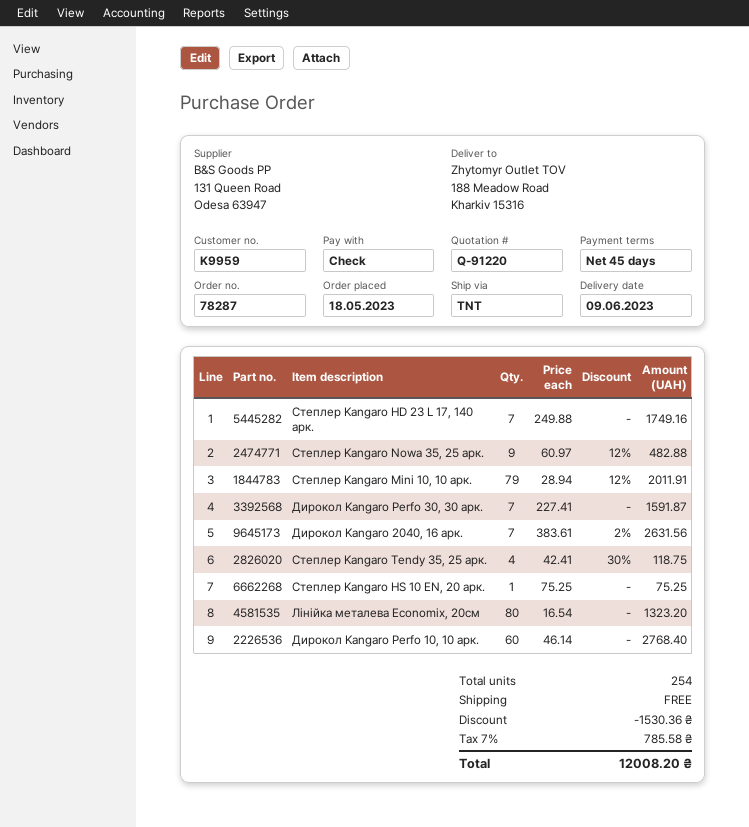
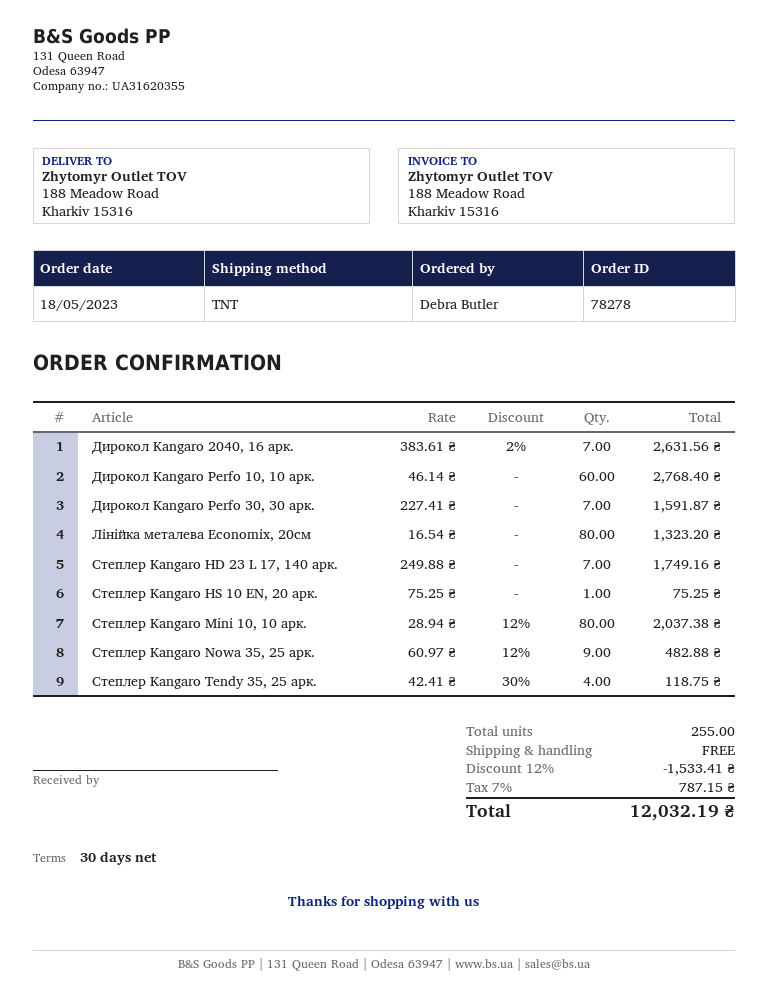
order number: 78287 -> 78278
payment terms: 45 days -> 30 days
Степлер Kangaro Mini 10, 10 арк.: 79 x 28.94 - 12% = 2011.91 -> 80 x 28.94 - 12% = 2037.38
total quantity: 254 -> 255
discount: 1530.36 -> 1533.41
tax: 7% = 785.58 -> 7% = 787.15
total: 12008.20 -> 12032.19

